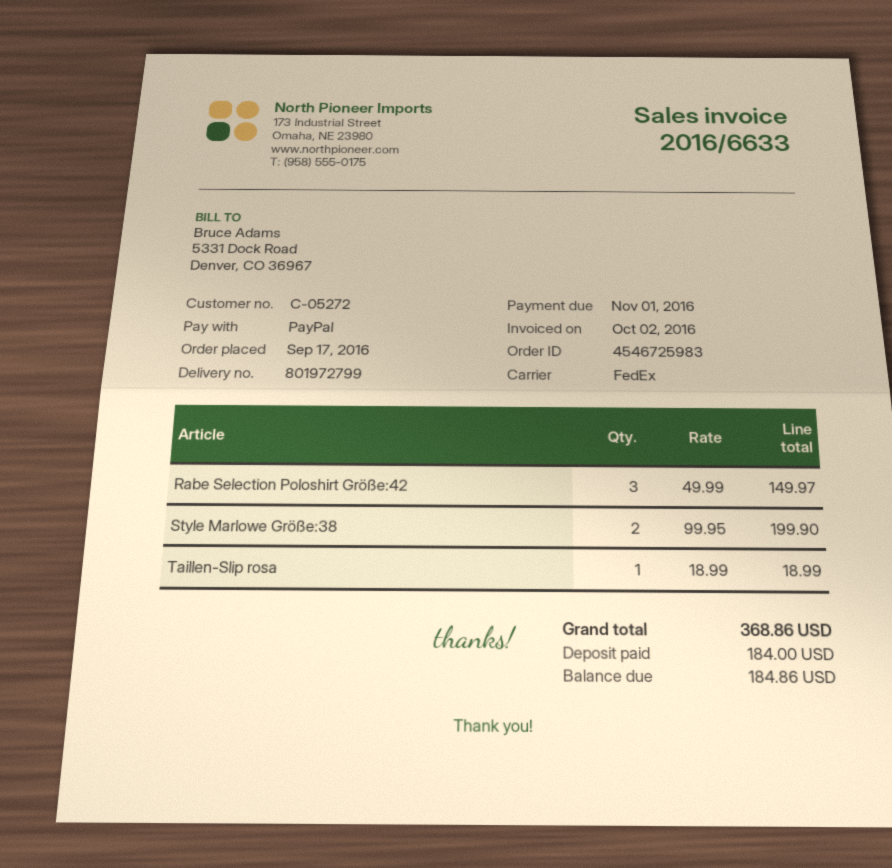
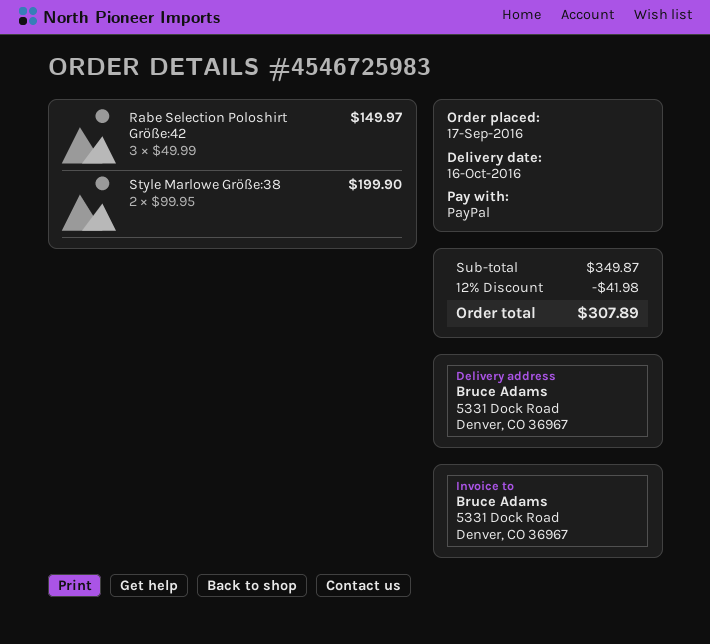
Taillen-Slip rosa: 1 x 18.99 = 18.99 -> none
discount: none -> 12% = 41.98
total: 368.86 -> 307.89

